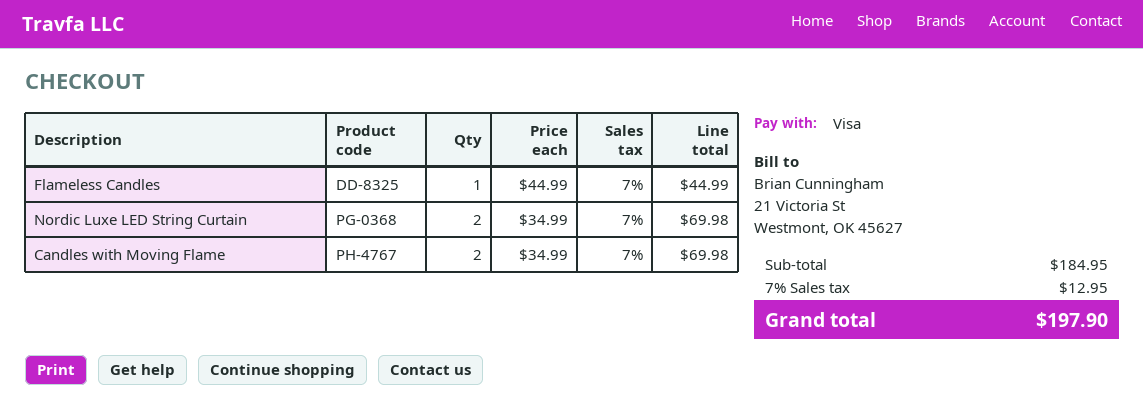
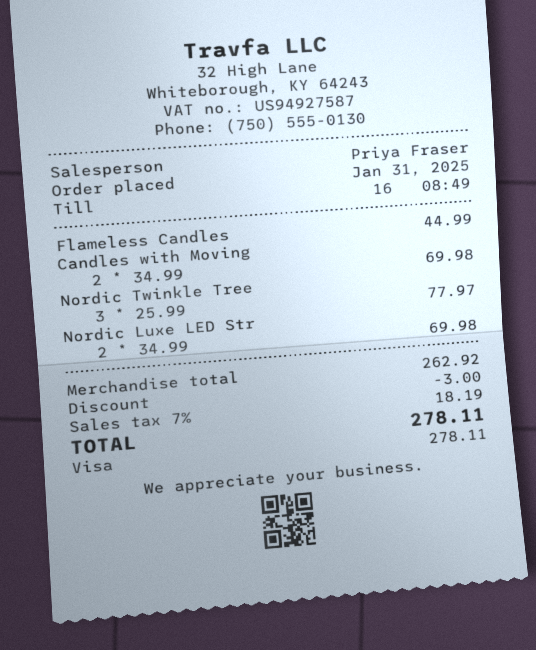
Nordic Twinkle Tree: none -> 3 x 25.99 = 77.97
subtotal: 184.95 -> 262.92
discount: none -> 3.00
tax: 7% = 12.95 -> 7% = 18.19
total: 197.90 -> 278.11

